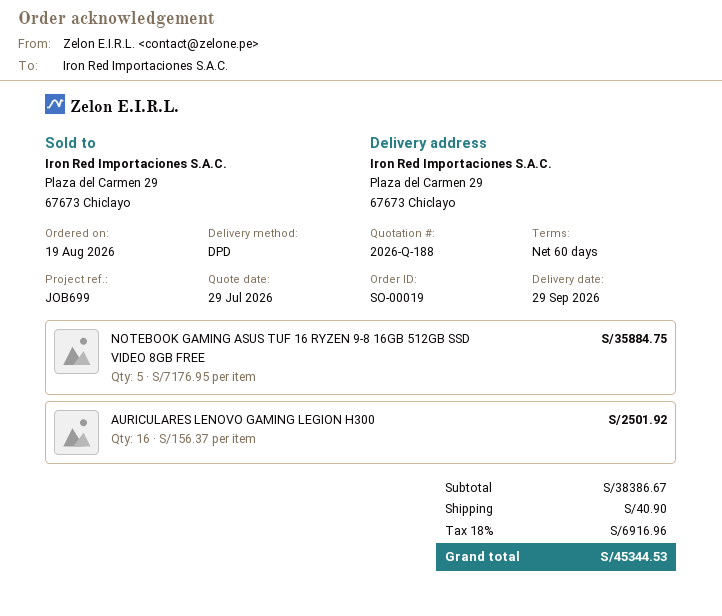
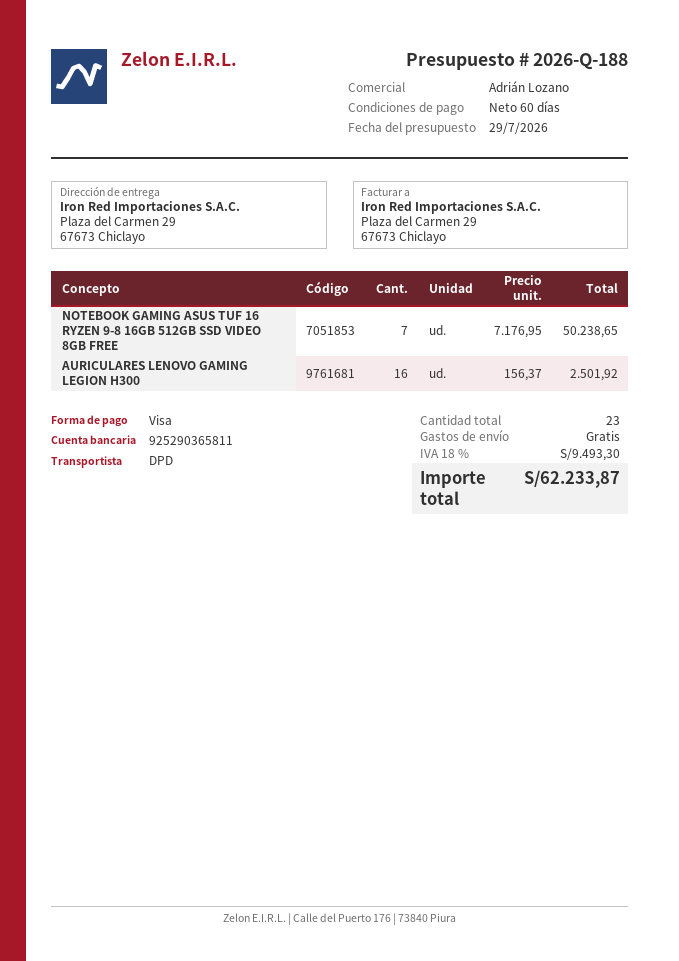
NOTEBOOK GAMING ASUS TUF 16 RYZEN 9-8 16GB 512GB SSD VIDEO 8GB FREE: 5 x 7176.95 = 35884.75 -> 7 x 7176.95 = 50238.65
shipping: 40.90 -> 0.00
tax: 18% = 6916.96 -> 18% = 9493.30
total: 45344.53 -> 62233.87

